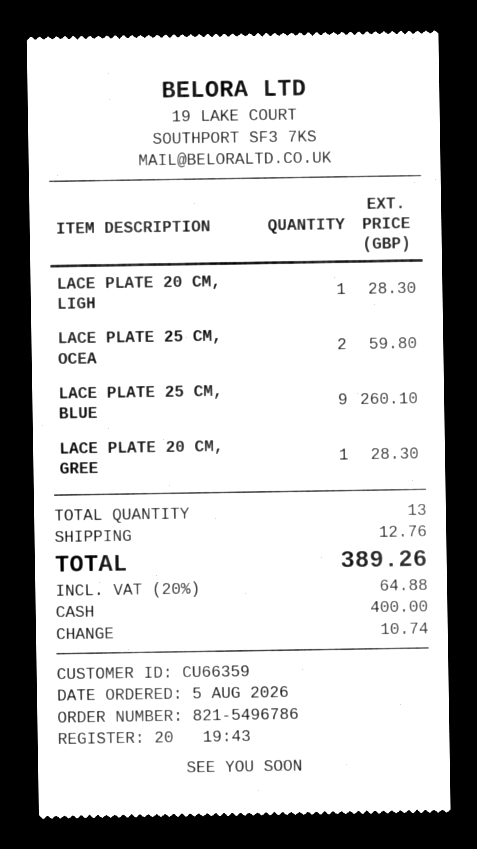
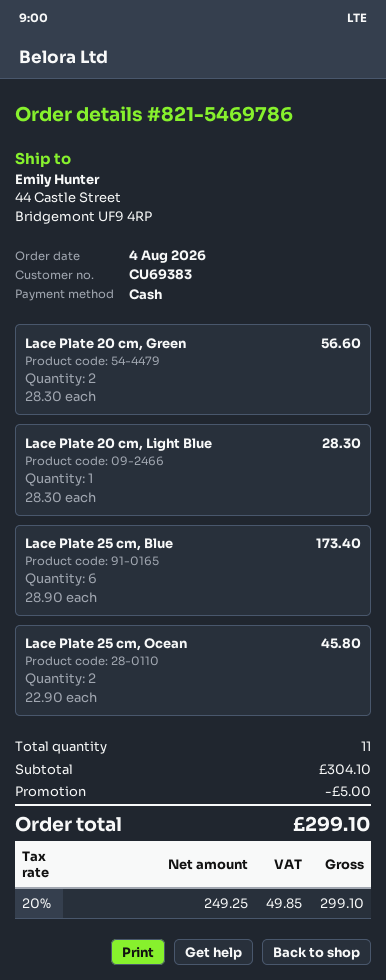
order number: 821-5496786 -> 821-5469786
order date: 2026-08-05 -> 2026-08-04
customer number: CU66359 -> CU69383
LACE PLATE 25 CM, OCEA: 2 for 59.80 -> 2 for 45.80
LACE PLATE 25 CM, BLUE: 9 for 260.10 -> 6 for 173.40
LACE PLATE 20 CM, GREE: 1 for 28.30 -> 2 for 56.60
total quantity: 13 -> 11
discount: none -> 5.00
shipping: 12.76 -> none
tax: 20% = 64.88 -> 20% = 49.85
total: 389.26 -> 299.10

